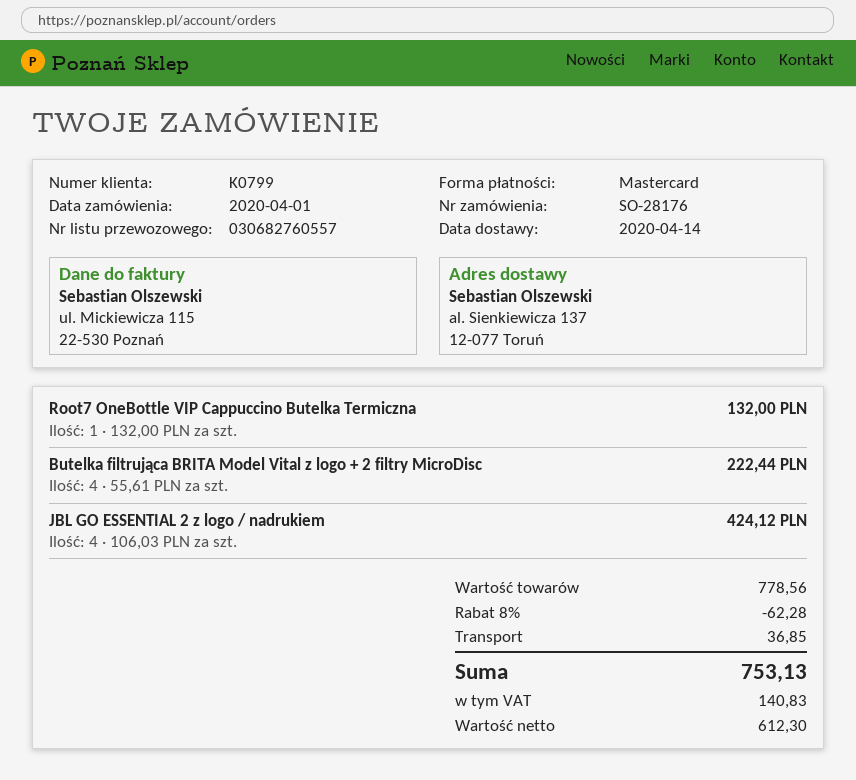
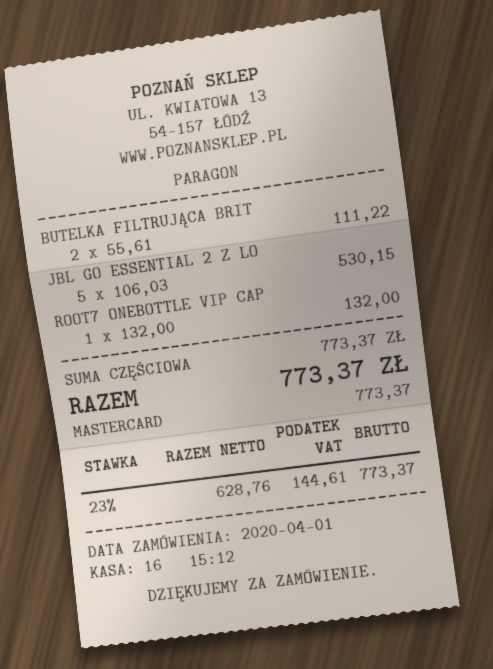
Butelka filtrująca BRITA Model Vital z logo + 2 filtry MicroDisc: 4 x 55.61 = 222.44 -> 2 x 55.61 = 111.22
JBL GO ESSENTIAL 2 z logo / nadrukiem: 4 x 106.03 = 424.12 -> 5 x 106.03 = 530.15
subtotal: 778.56 -> 773.37
discount: 8% = 62.28 -> none
shipping: 36.85 -> none
net: 612.30 -> 628.76
tax: 140.83 -> 144.61
total: 753.13 -> 773.37

